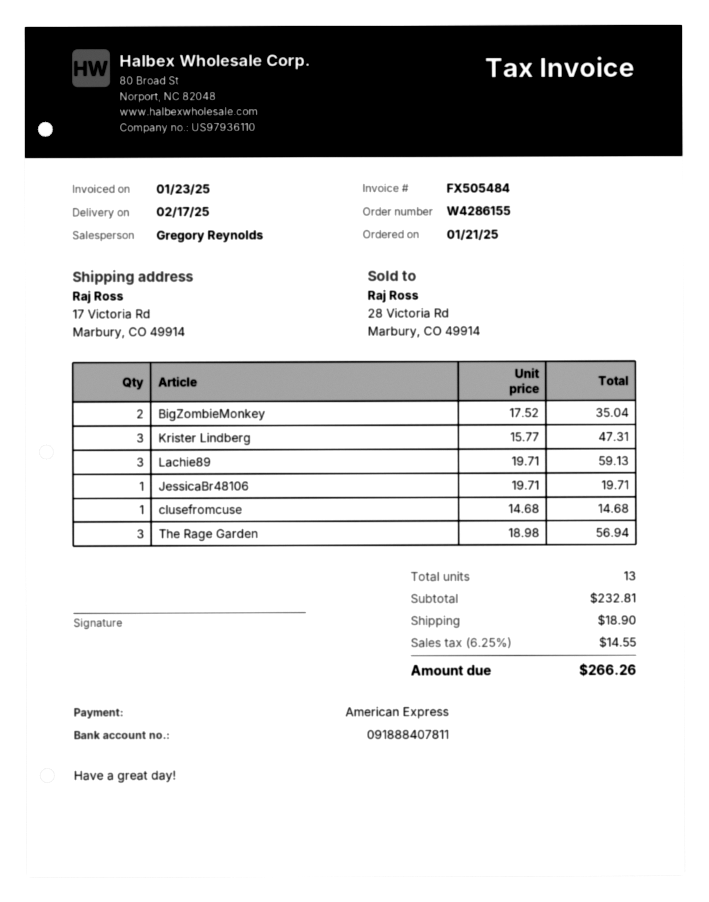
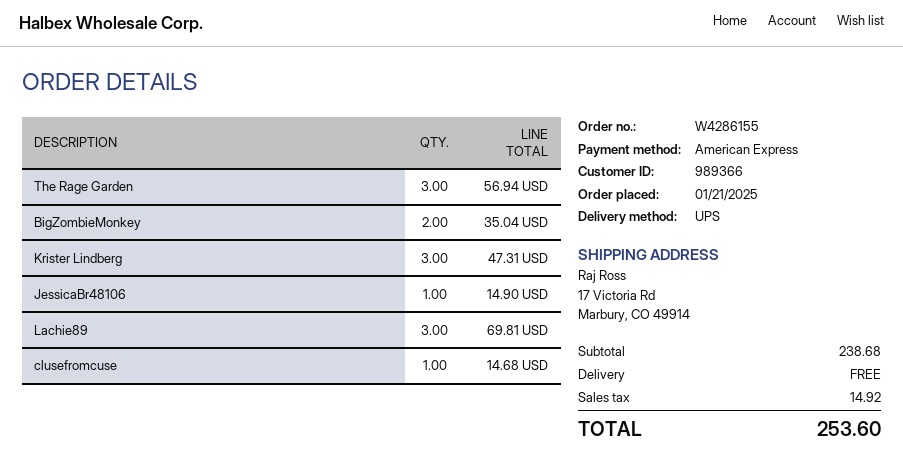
Lachie89: 3 for 59.13 -> 3 for 69.81
JessicaBr48106: 1 for 19.71 -> 1 for 14.90
subtotal: 232.81 -> 238.68
shipping: 18.90 -> 0.00
tax: 14.55 -> 14.92
total: 266.26 -> 253.60

